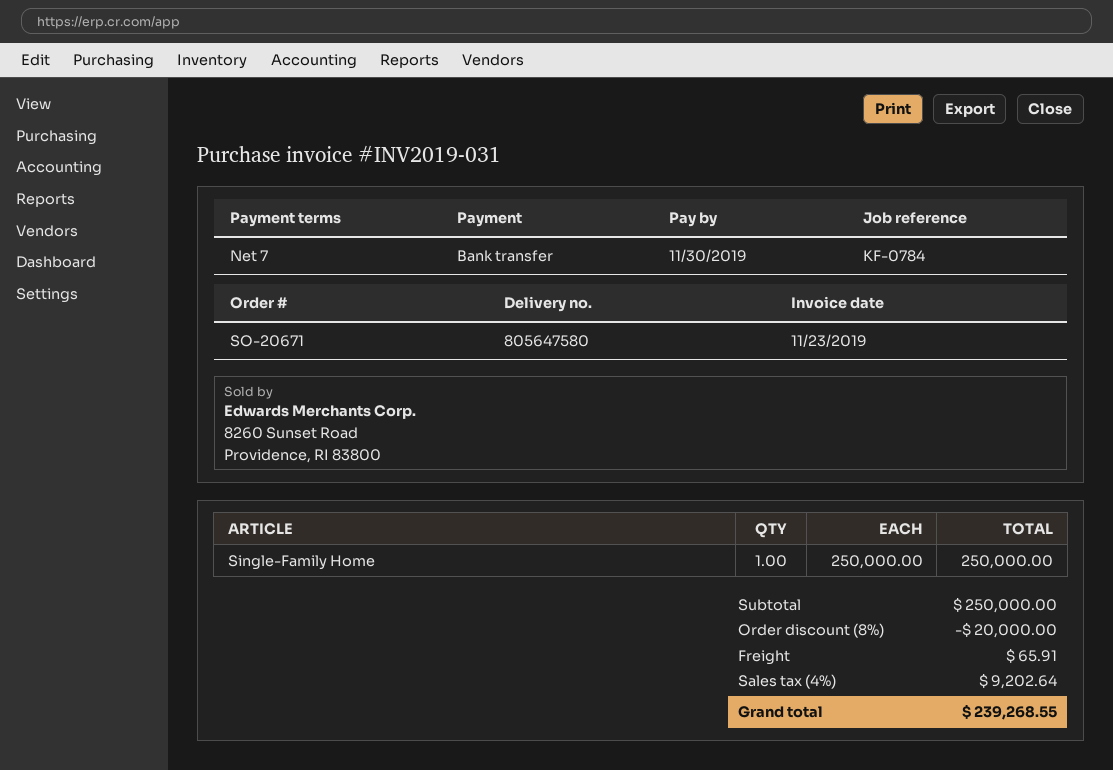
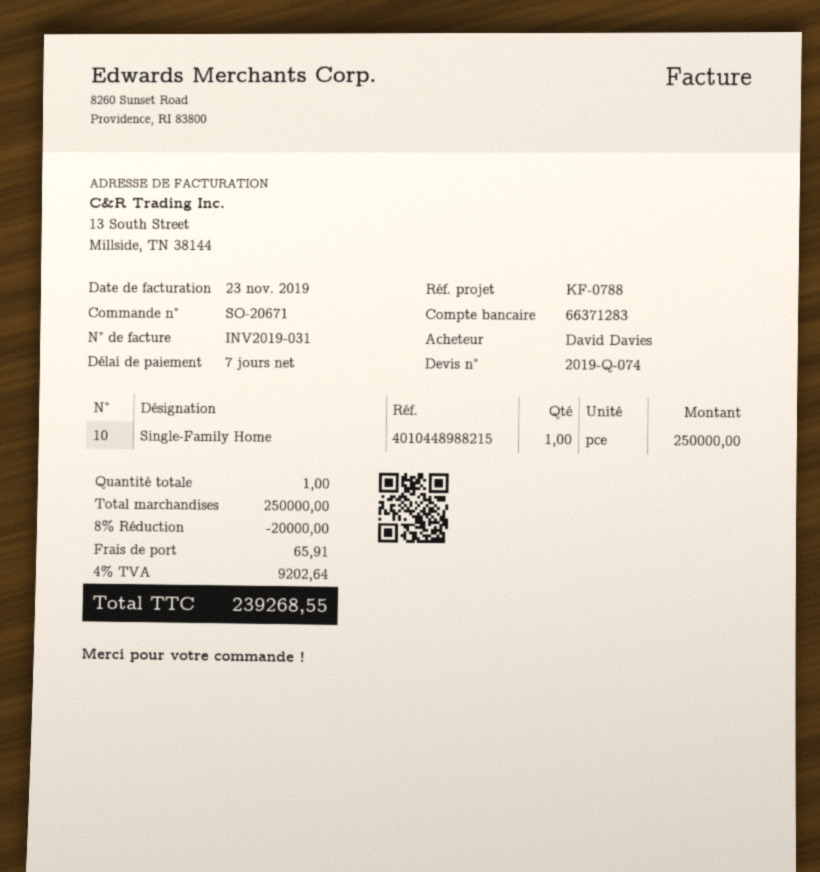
reference: KF-0784 -> KF-0788

